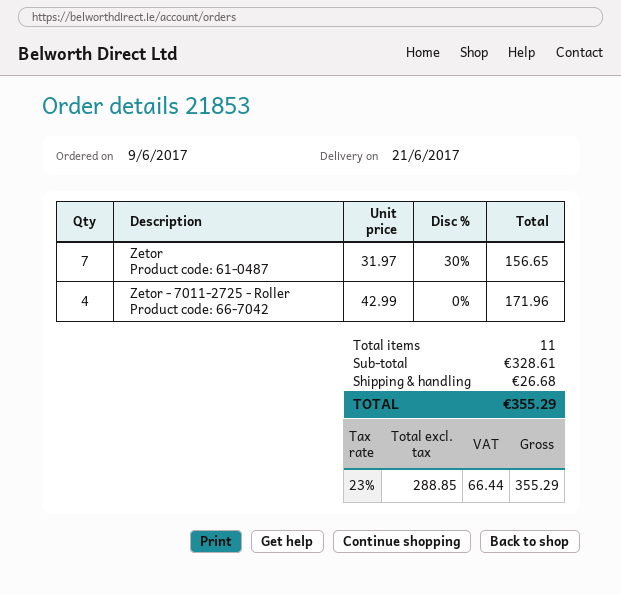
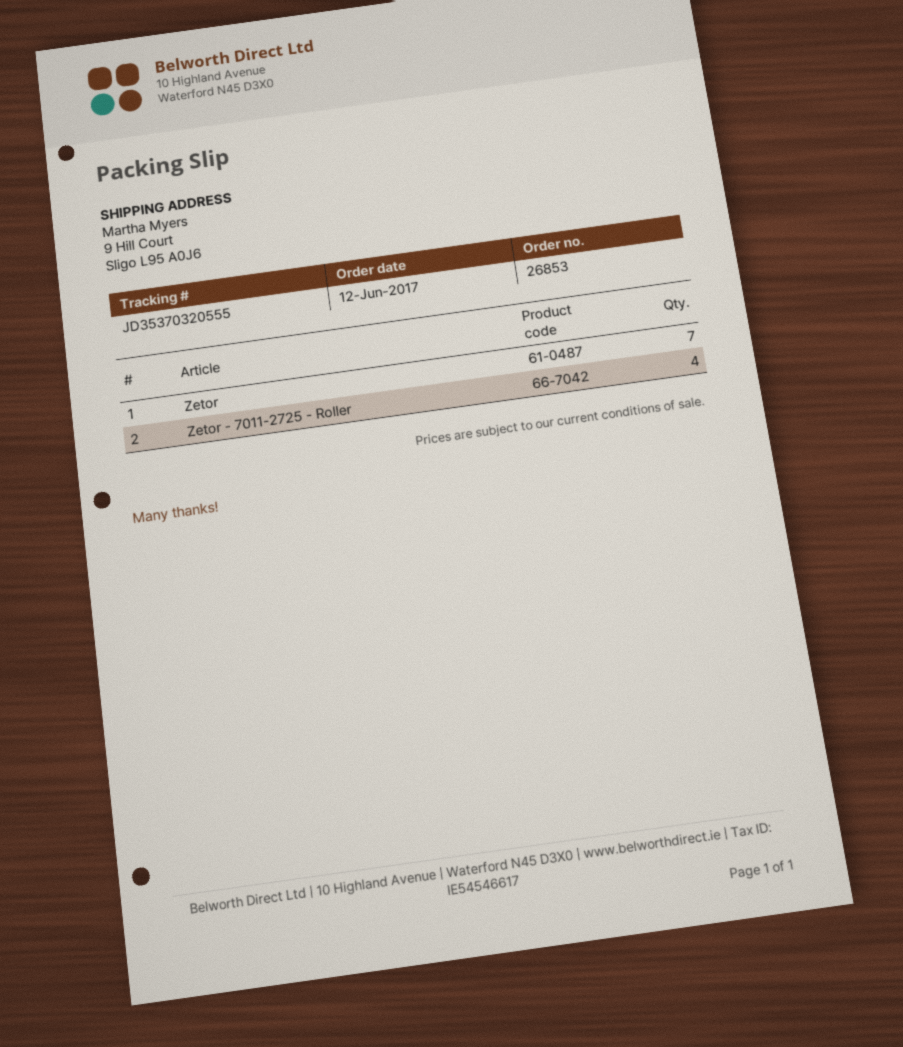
order number: 21853 -> 26853
order date: 2017-06-09 -> 2017-06-12

